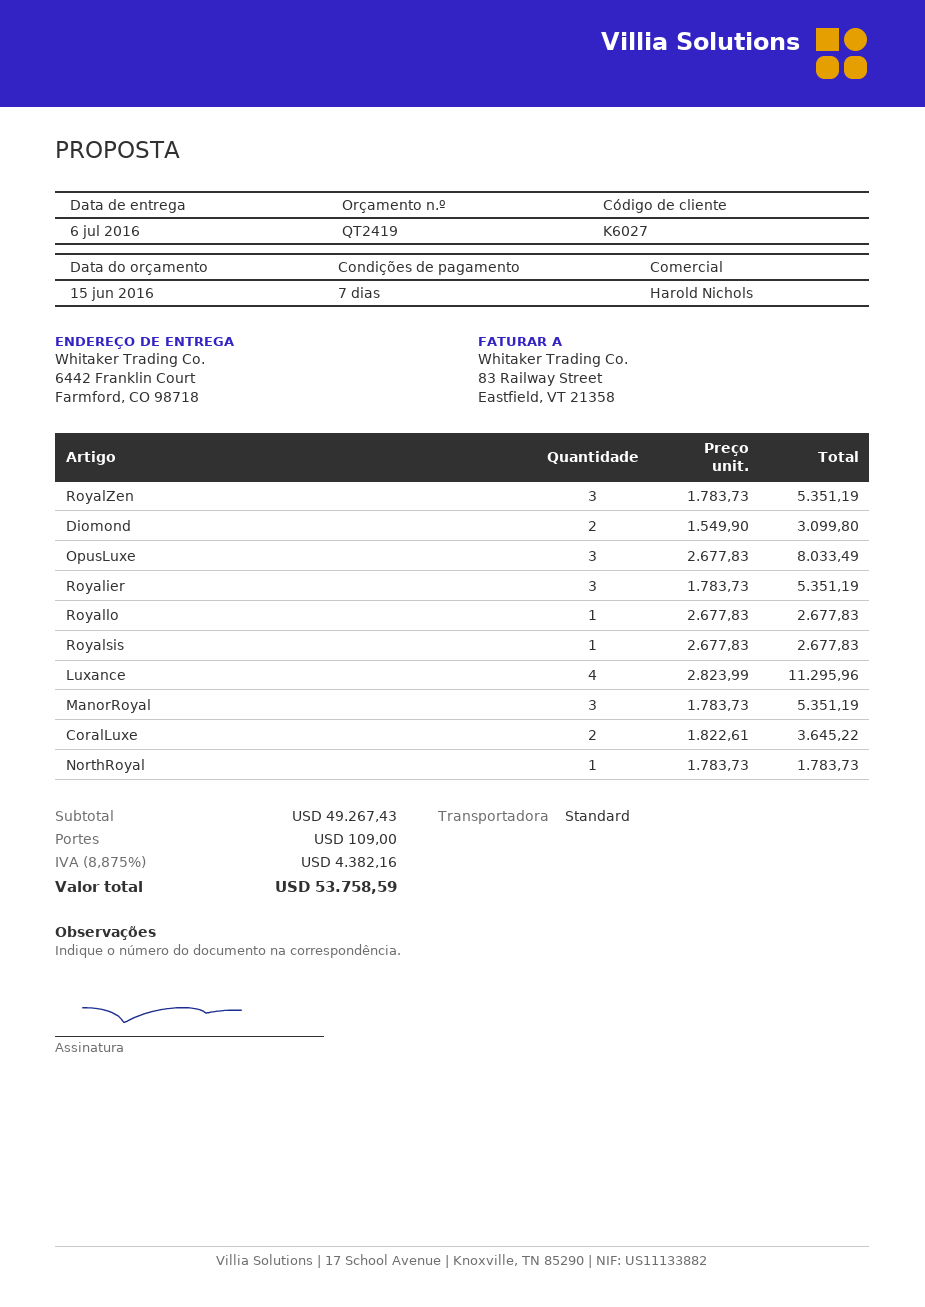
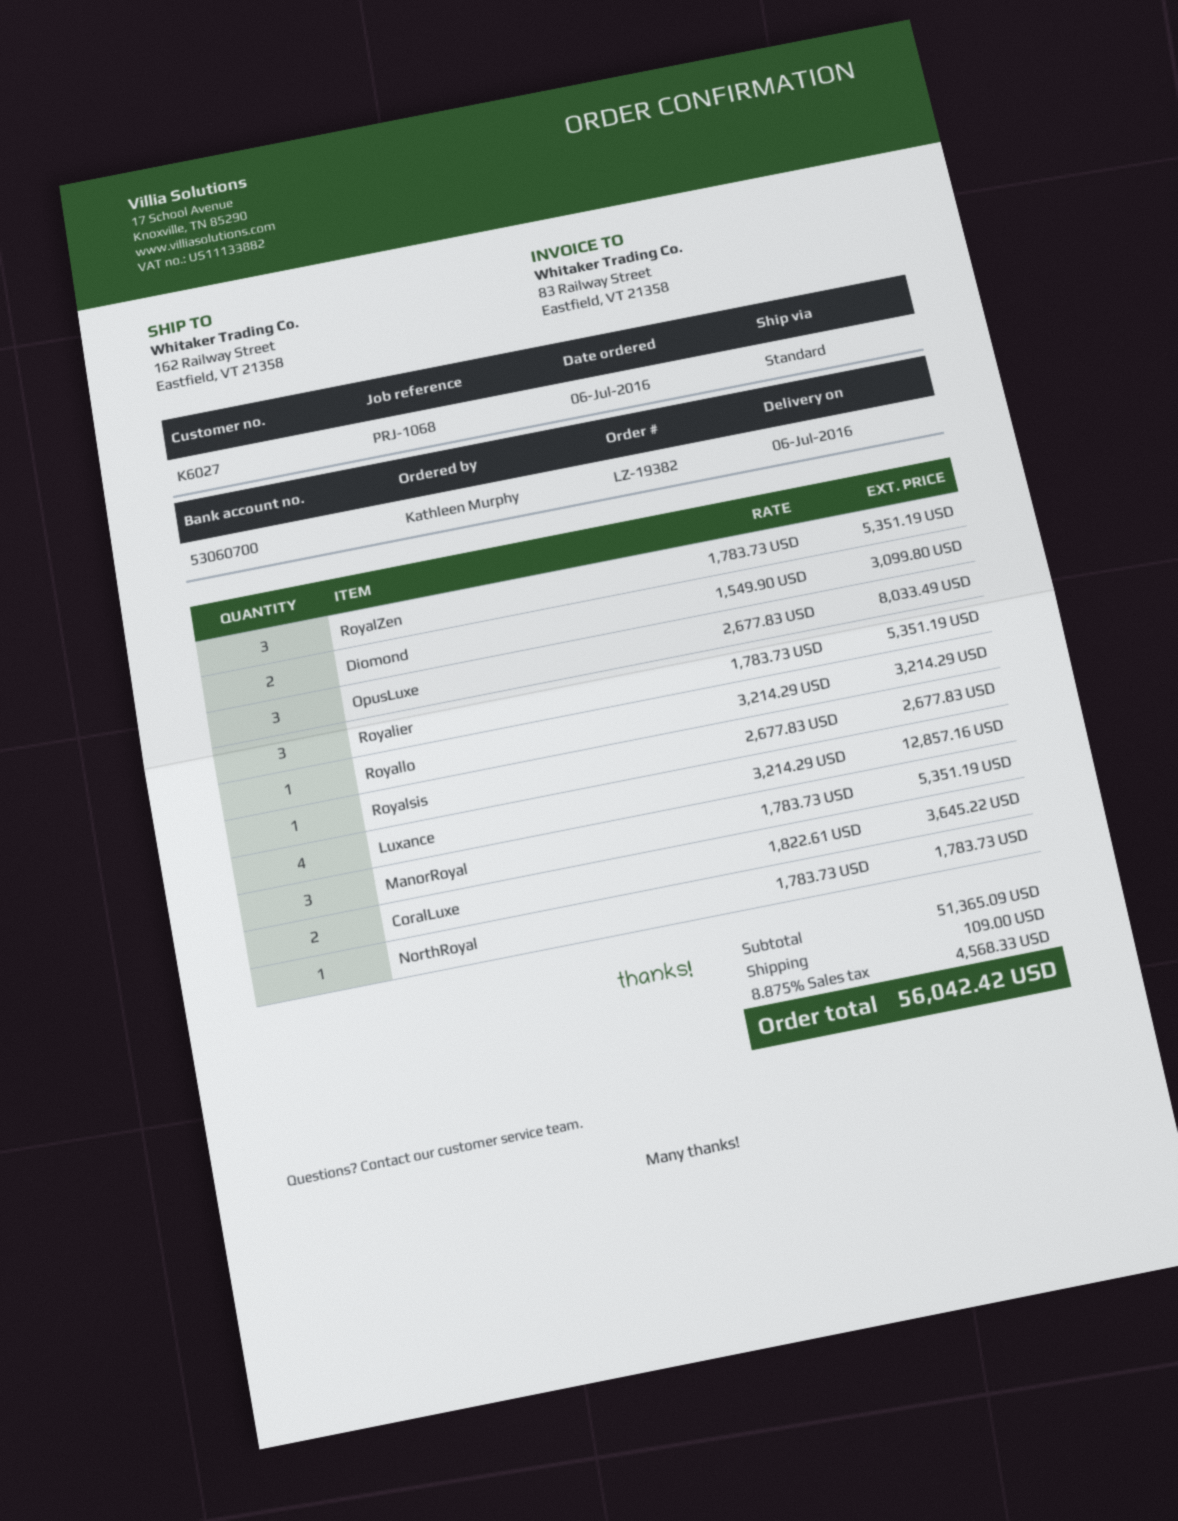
ship to: 6442 Franklin Court, Farmford, CO 98718 -> 162 Railway Street, Eastfield, VT 21358
Royallo: 1 x 2677.83 = 2677.83 -> 1 x 3214.29 = 3214.29
Luxance: 4 x 2823.99 = 11295.96 -> 4 x 3214.29 = 12857.16
subtotal: 49267.43 -> 51365.09
tax: 8.875% = 4382.16 -> 8.875% = 4568.33
total: 53758.59 -> 56042.42

